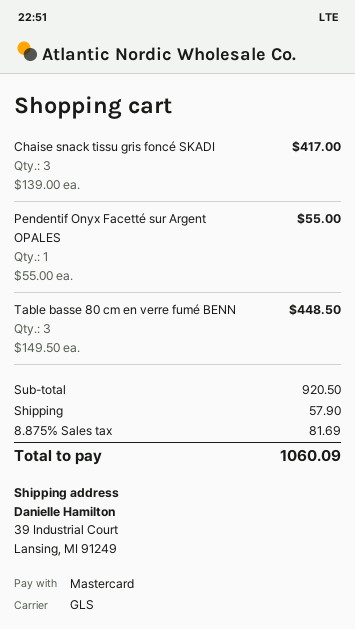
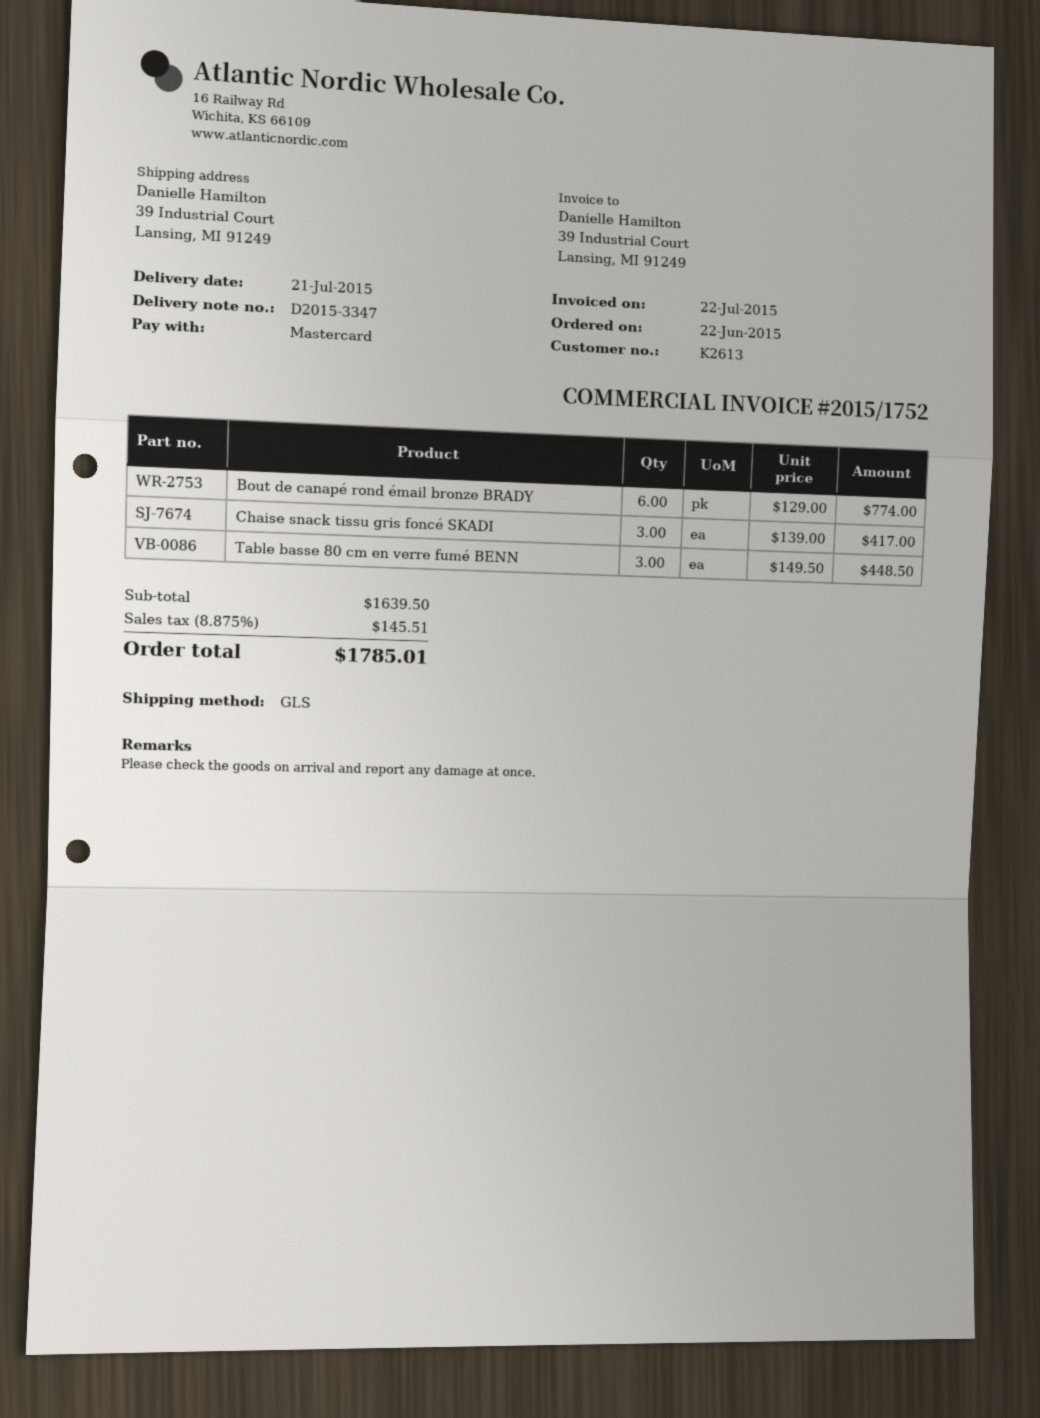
Pendentif Onyx Facetté sur Argent OPALES: 1 x 55.00 = 55.00 -> none
Bout de canapé rond émail bronze BRADY: none -> 6 x 129.00 = 774.00
subtotal: 920.50 -> 1639.50
shipping: 57.90 -> none
tax: 8.875% = 81.69 -> 8.875% = 145.51
total: 1060.09 -> 1785.01

